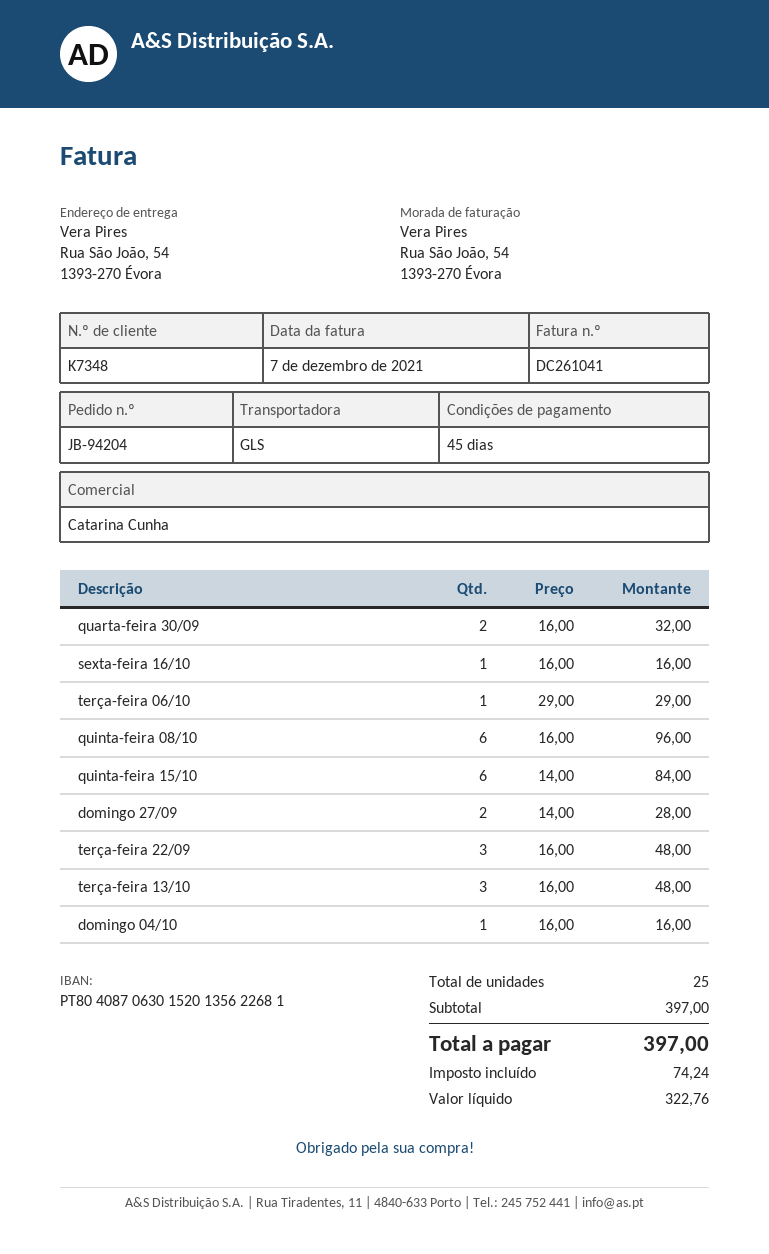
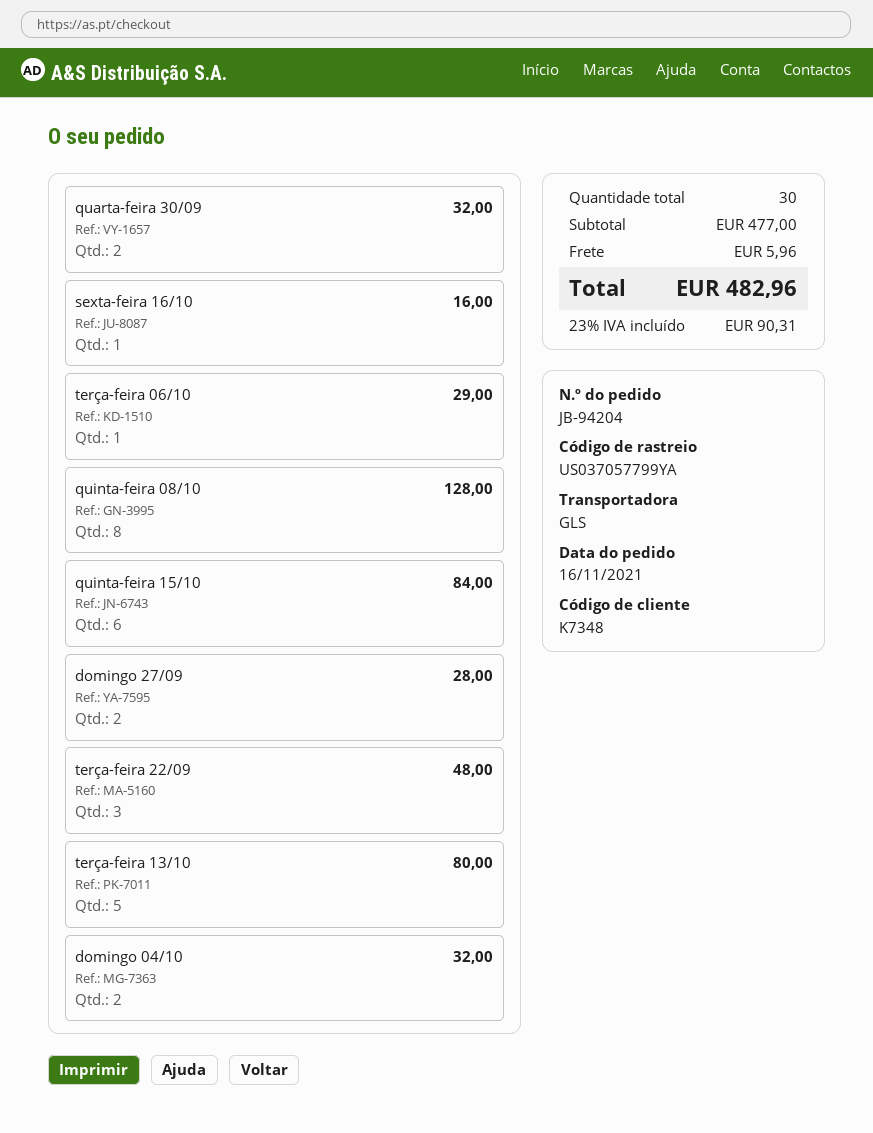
quinta-feira 08/10: 6 for 96.00 -> 8 for 128.00
terça-feira 13/10: 3 for 48.00 -> 5 for 80.00
domingo 04/10: 1 for 16.00 -> 2 for 32.00
total quantity: 25 -> 30
subtotal: 397.00 -> 477.00
shipping: none -> 5.96
tax: 74.24 -> 90.31
total: 397.00 -> 482.96

